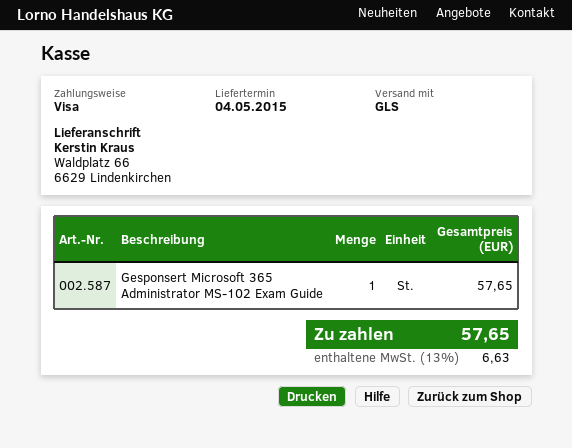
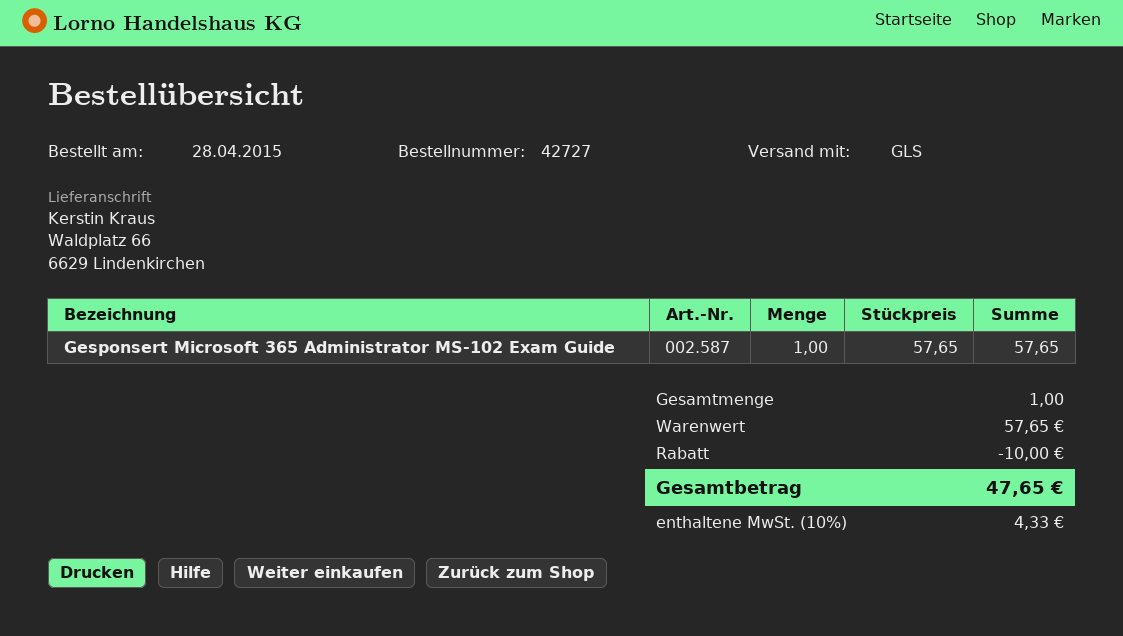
discount: none -> 10.00
tax: 13% = 6.63 -> 10% = 4.33
total: 57.65 -> 47.65

